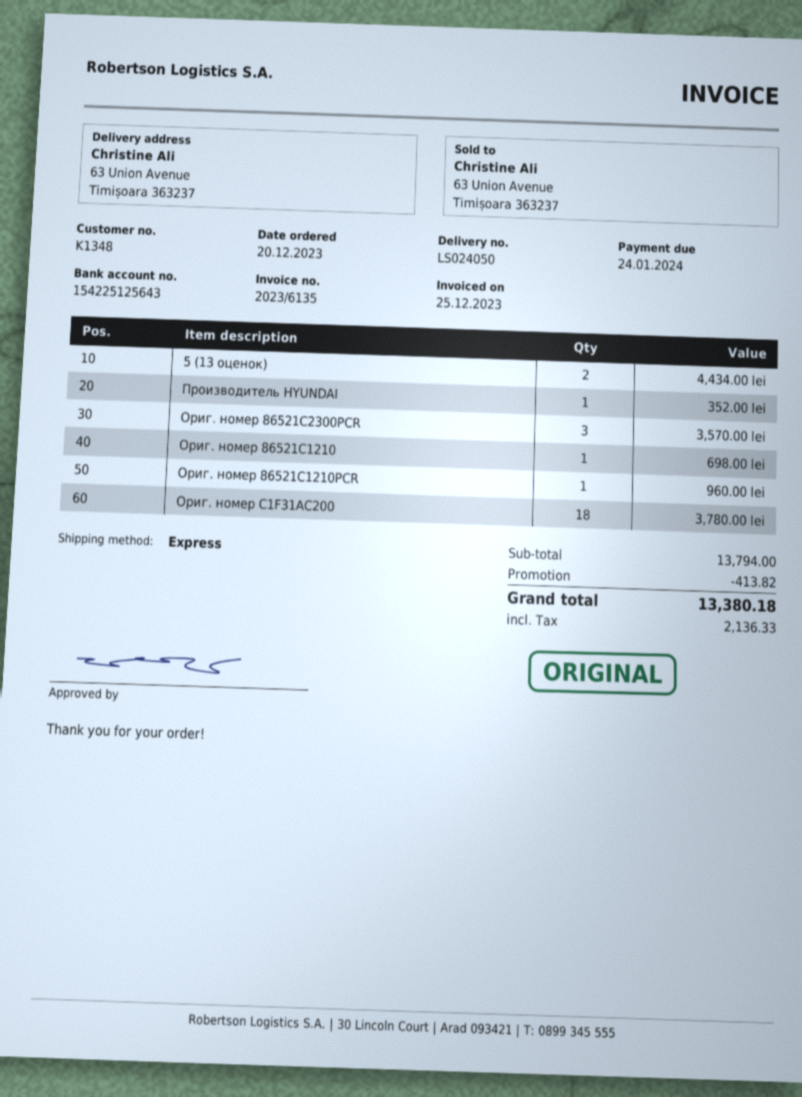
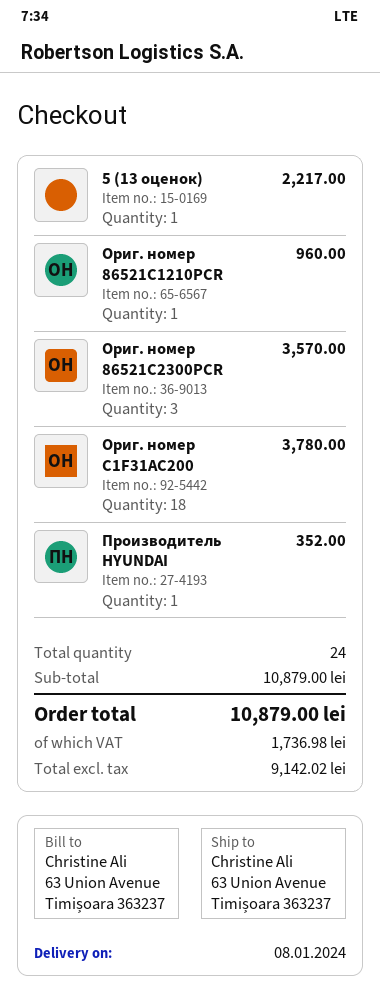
5 (13 оценок): 2 for 4434.00 -> 1 for 2217.00
Ориг. номер 86521C1210: 1 for 698.00 -> none
subtotal: 13794.00 -> 10879.00
discount: 413.82 -> none
tax: 2136.33 -> 1736.98
total: 13380.18 -> 10879.00

